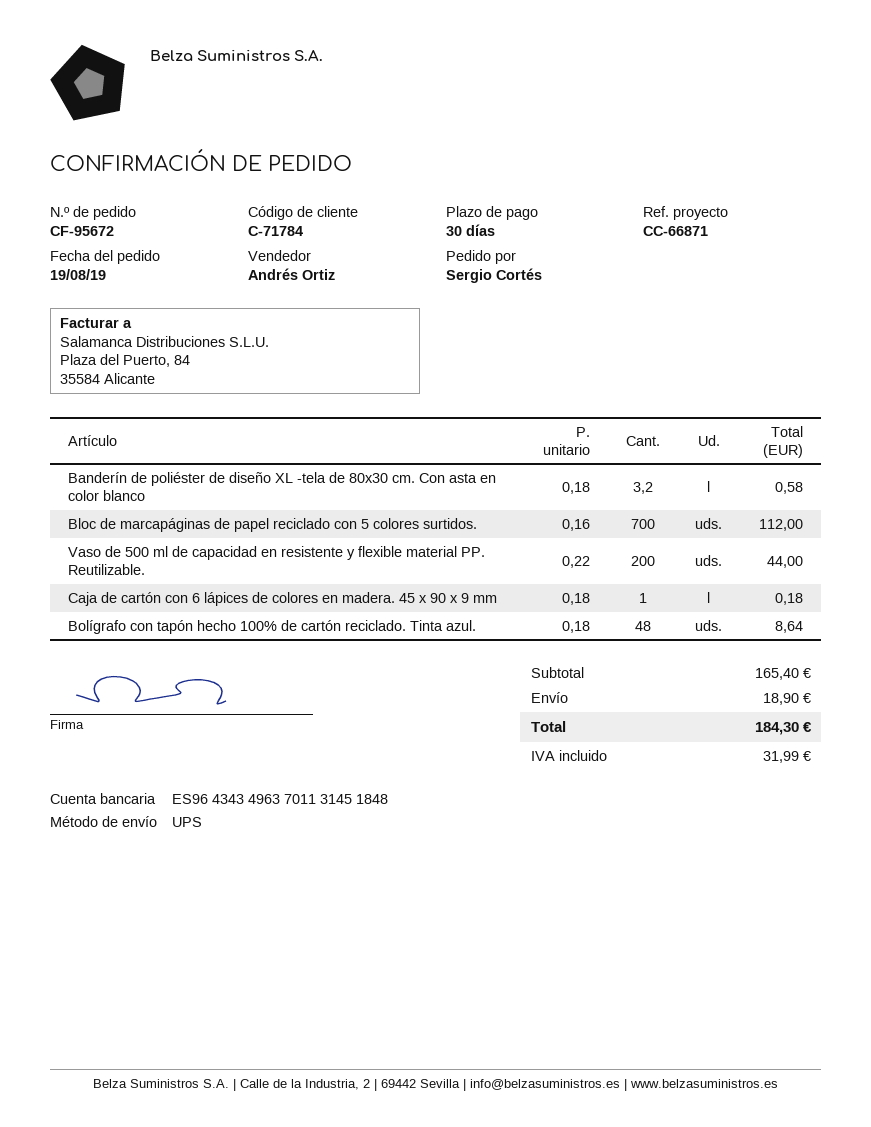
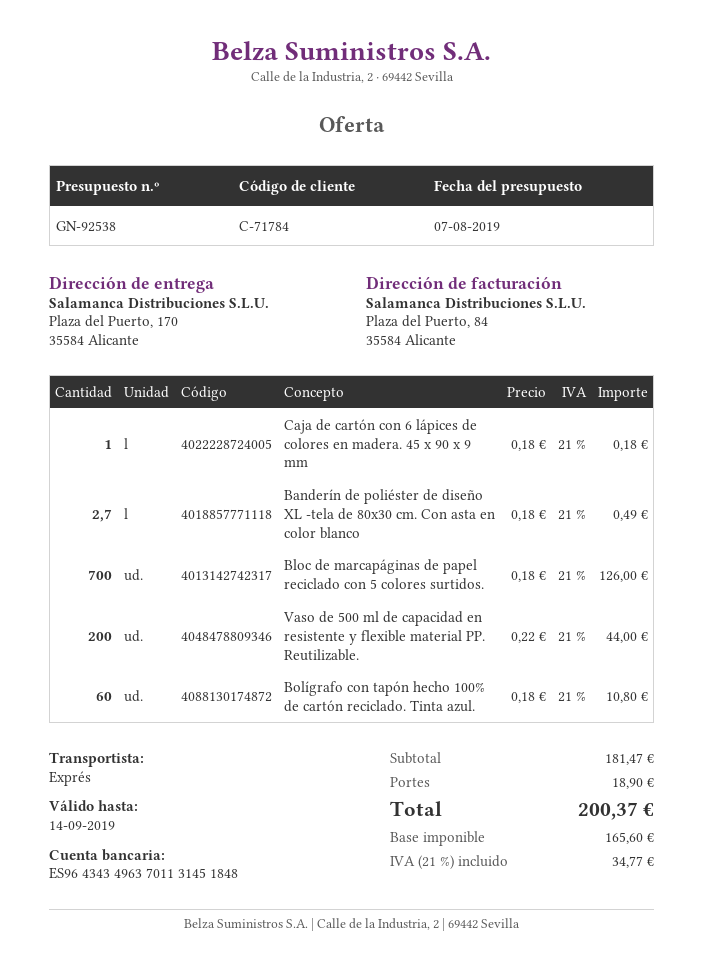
shipping method: UPS -> express
Banderín de poliéster de diseño XL -tela de 80x30 cm. Con asta en color blanco: 3.2 x 0.18 = 0.58 -> 2.7 x 0.18 = 0.49
Bloc de marcapáginas de papel reciclado con 5 colores surtidos.: 700 x 0.16 = 112.00 -> 700 x 0.18 = 126.00
Bolígrafo con tapón hecho 100% de cartón reciclado. Tinta azul.: 48 x 0.18 = 8.64 -> 60 x 0.18 = 10.80
subtotal: 165.40 -> 181.47
tax: 31.99 -> 34.77
total: 184.30 -> 200.37

